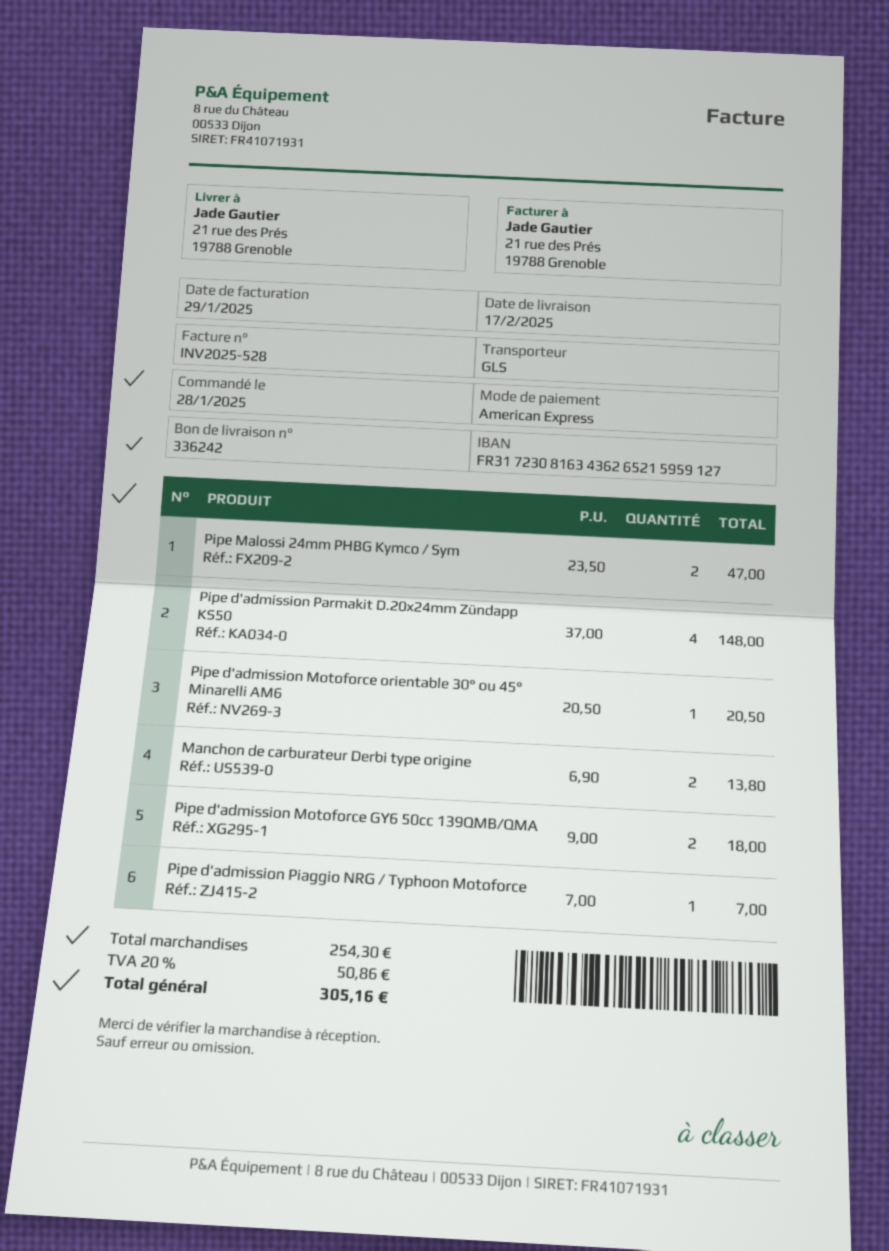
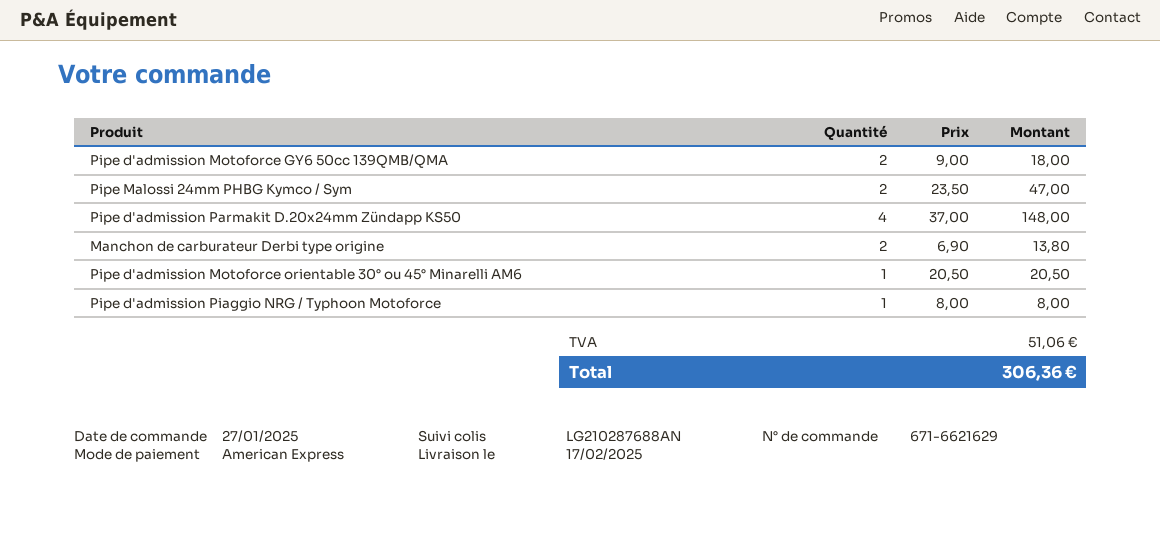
order date: 2025-01-28 -> 2025-01-27
Pipe d'admission Piaggio NRG / Typhoon Motoforce: 1 x 7.00 = 7.00 -> 1 x 8.00 = 8.00
tax: 50.86 -> 51.06
total: 305.16 -> 306.36

